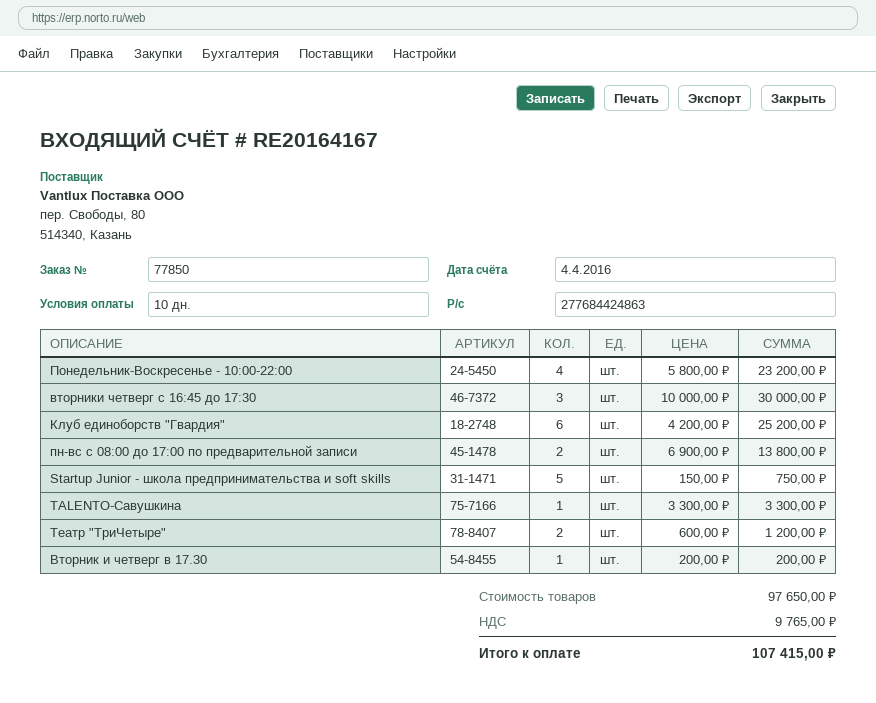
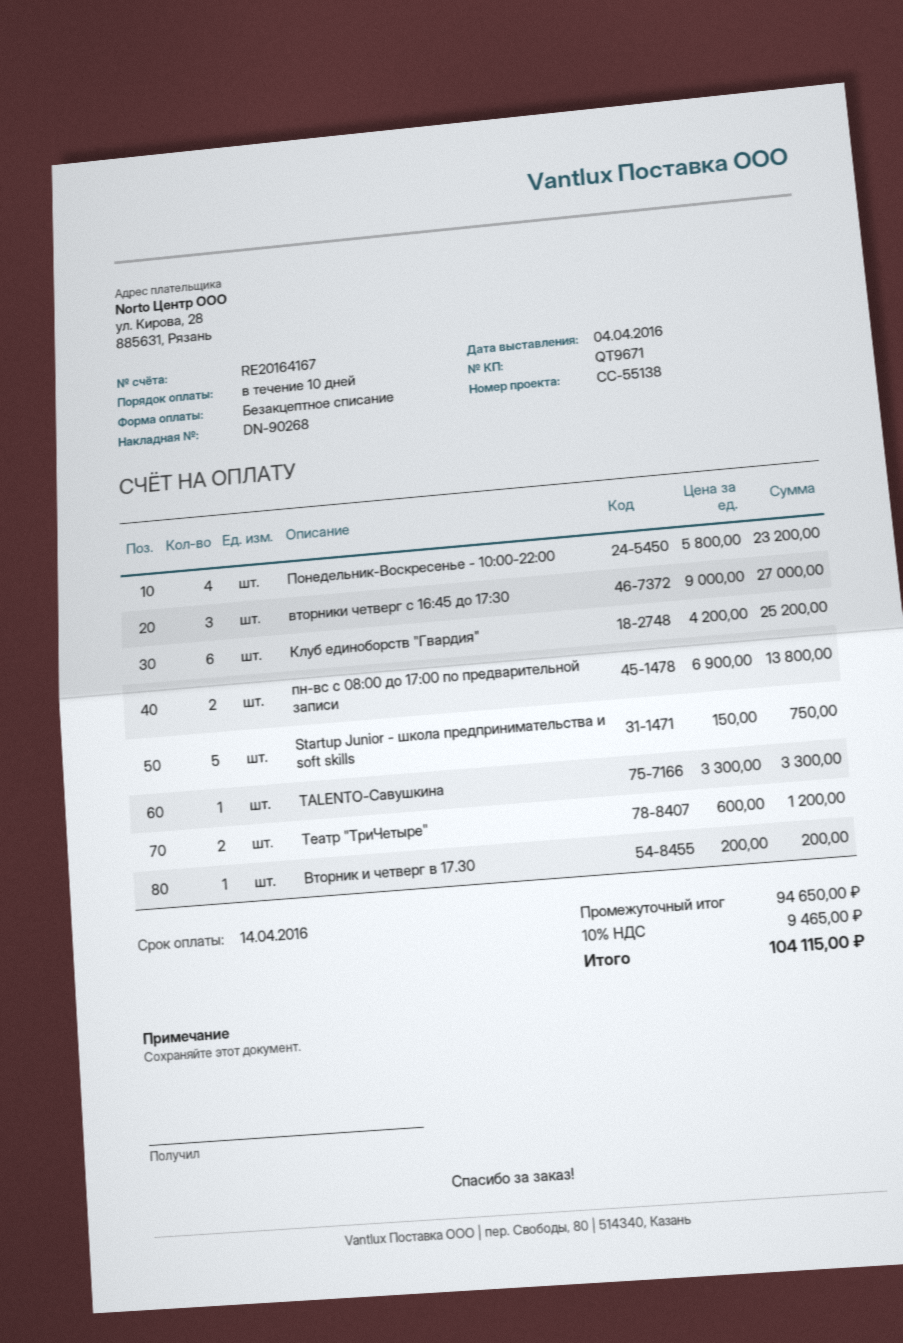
вторники четверг с 16:45 до 17:30: 3 x 10000.00 = 30000.00 -> 3 x 9000.00 = 27000.00
subtotal: 97650.00 -> 94650.00
tax: 9765.00 -> 9465.00
total: 107415.00 -> 104115.00

